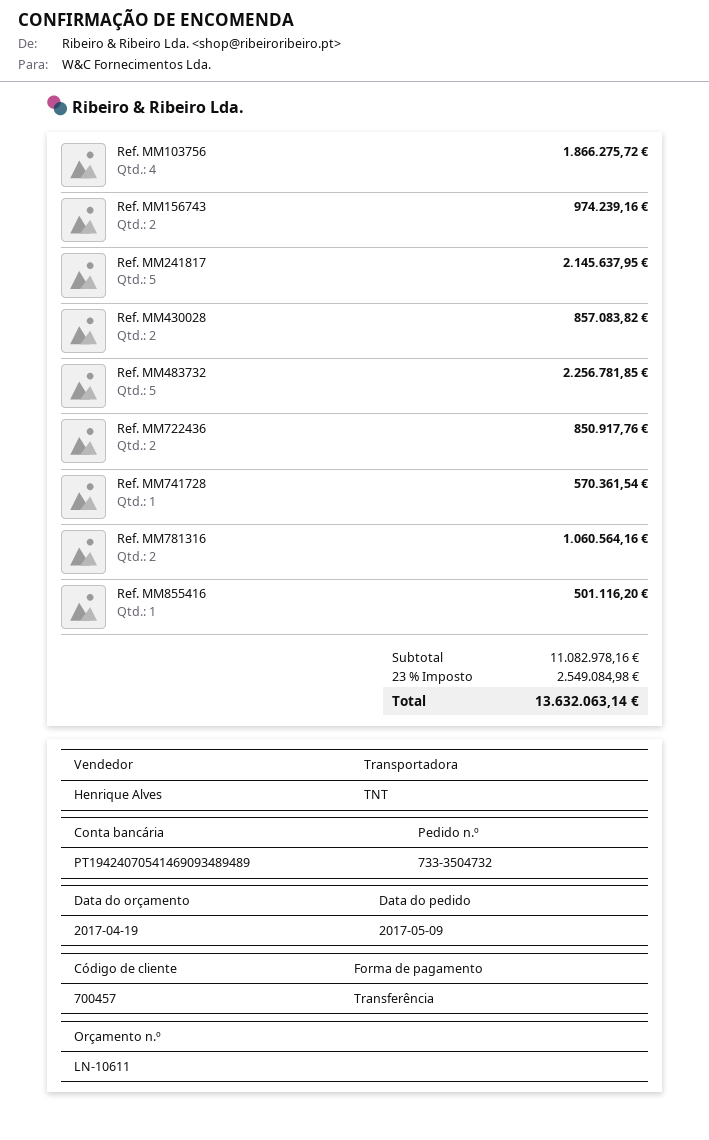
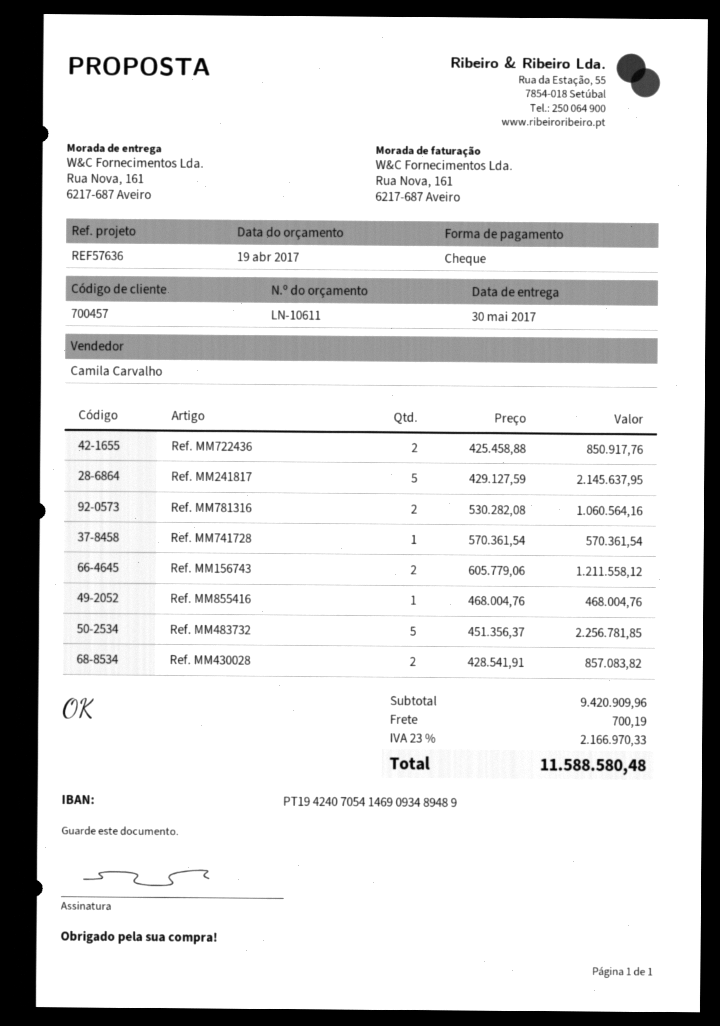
sales rep: Henrique Alves -> Camila Carvalho
payment method: bank transfer -> cheque
Ref. MM103756: 4 for 1866275.72 -> none
Ref. MM156743: 2 for 974239.16 -> 2 for 1211558.12
Ref. MM855416: 1 for 501116.20 -> 1 for 468004.76
subtotal: 11082978.16 -> 9420909.96
shipping: none -> 700.19
tax: 23% = 2549084.98 -> 23% = 2166970.33
total: 13632063.14 -> 11588580.48

